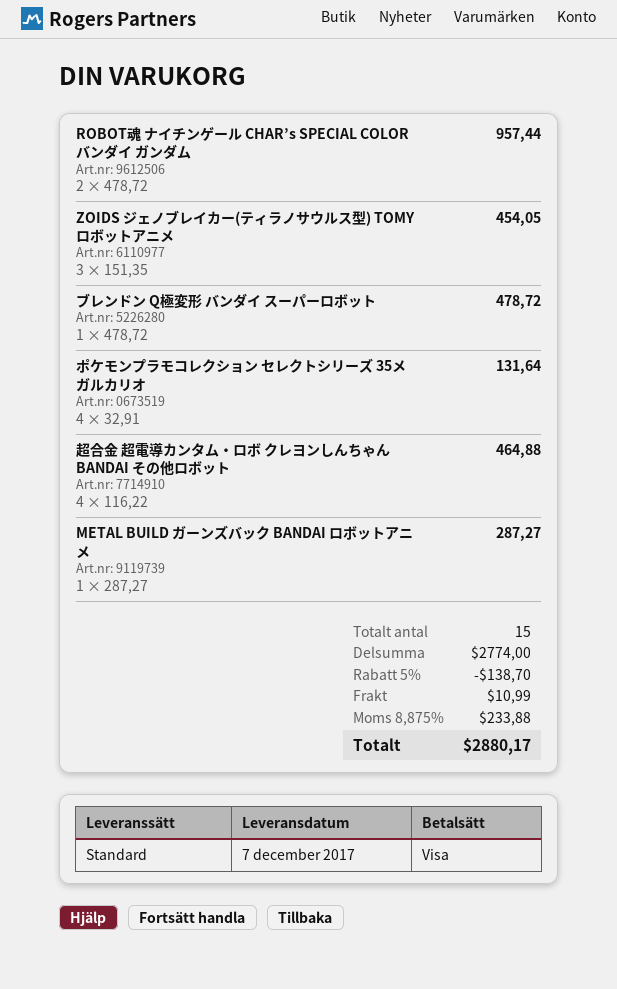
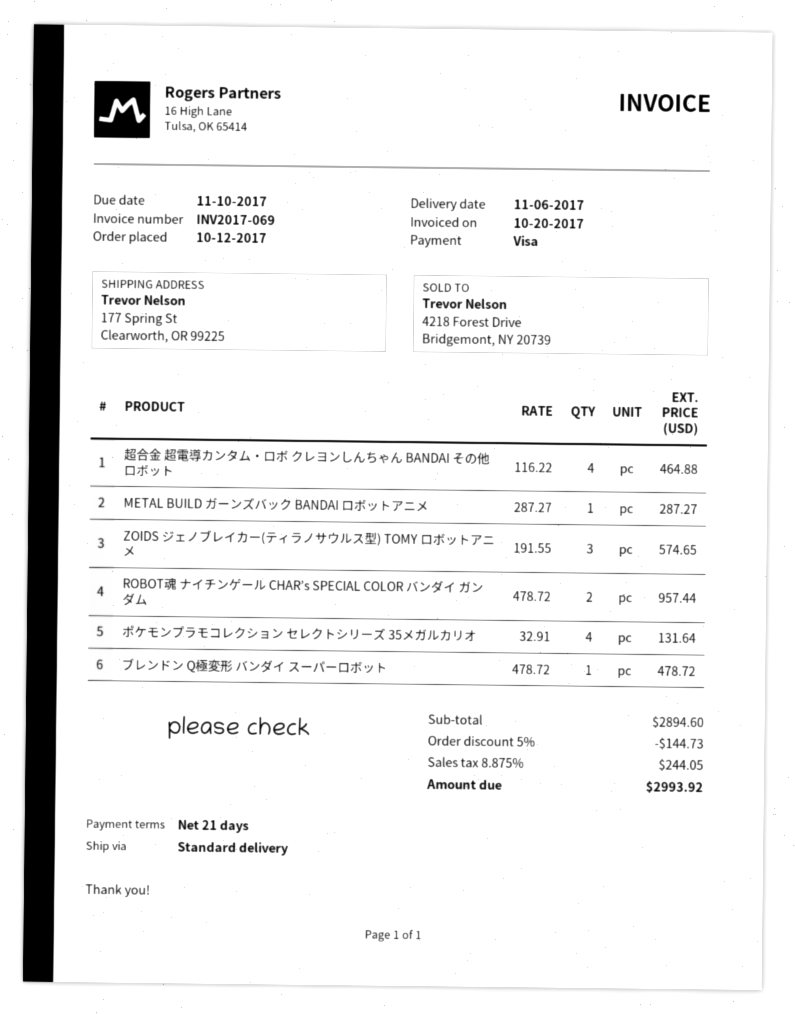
delivery date: 2017-12-07 -> 2017-11-06
ZOIDS ジェノブレイカー(ティラノサウルス型) TOMY ロボットアニメ: 3 x 151.35 = 454.05 -> 3 x 191.55 = 574.65
subtotal: 2774.00 -> 2894.60
discount: 5% = 138.70 -> 5% = 144.73
shipping: 10.99 -> none
tax: 8.875% = 233.88 -> 8.875% = 244.05
total: 2880.17 -> 2993.92

